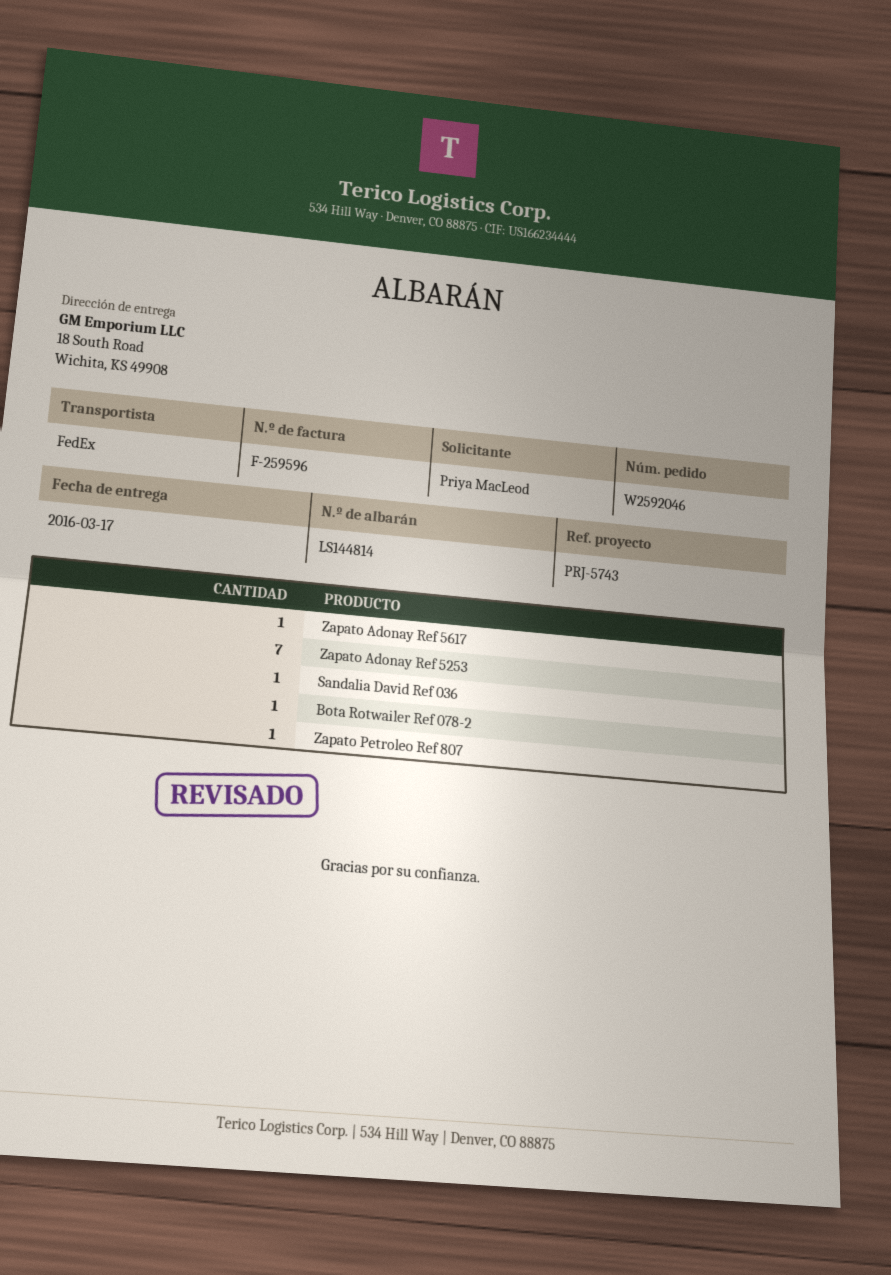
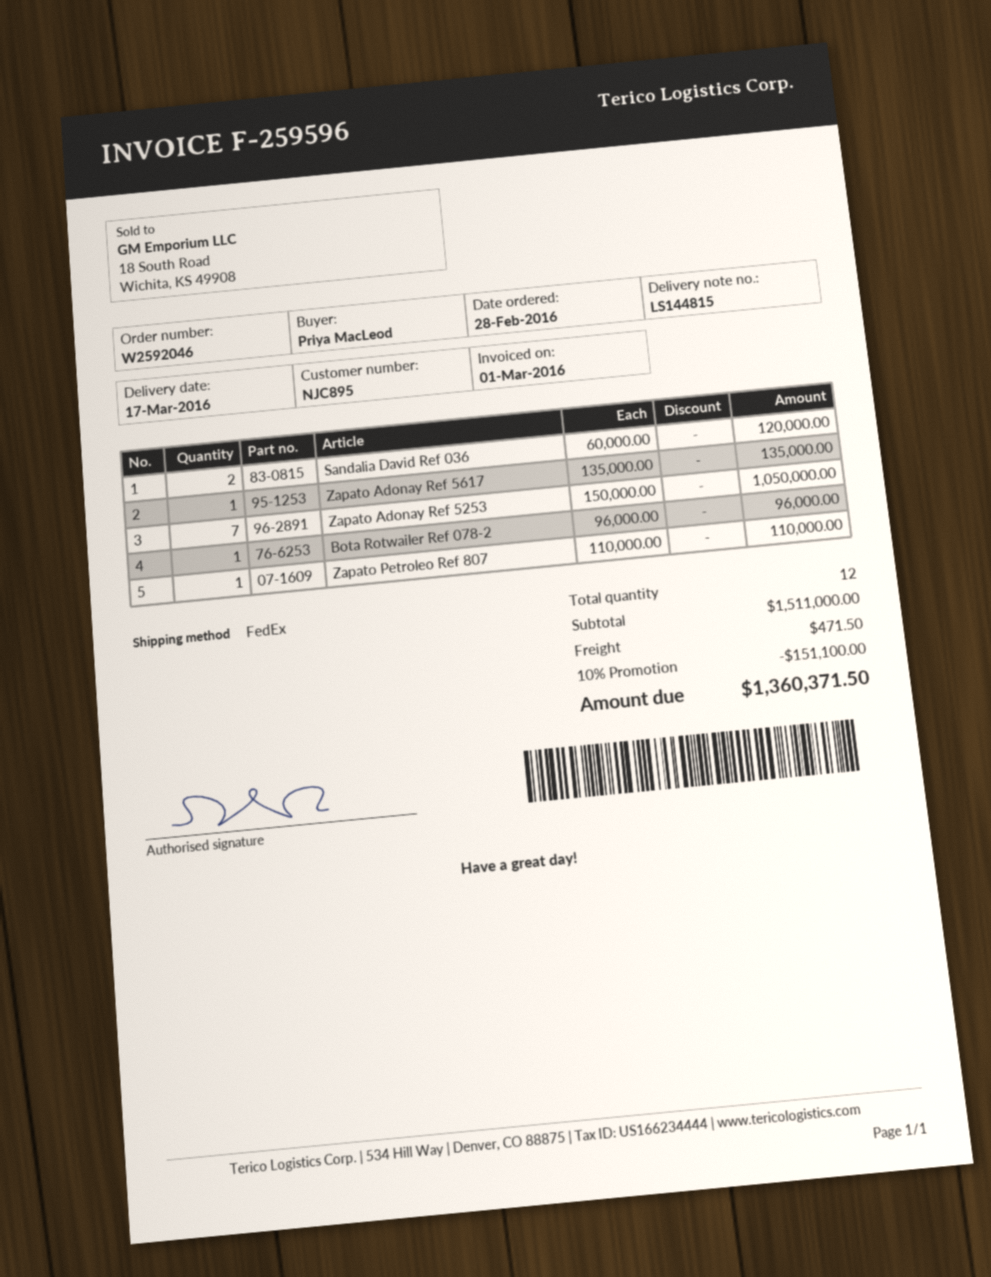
delivery note number: LS144814 -> LS144815
Sandalia David Ref 036: 1 -> 2

